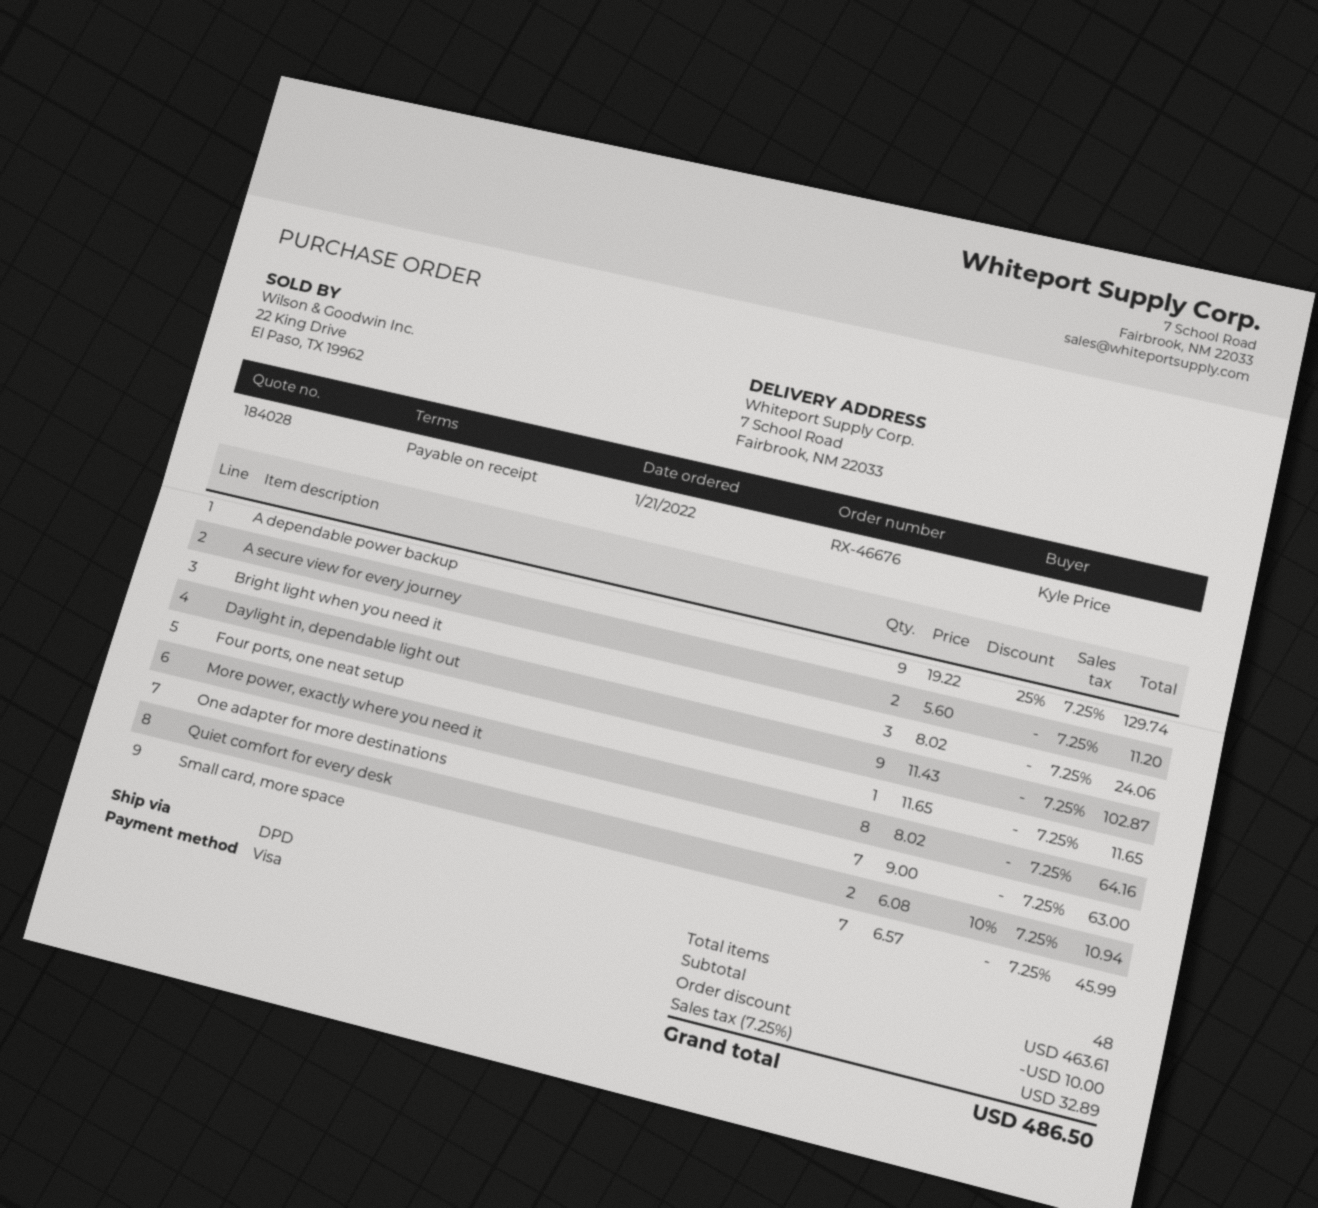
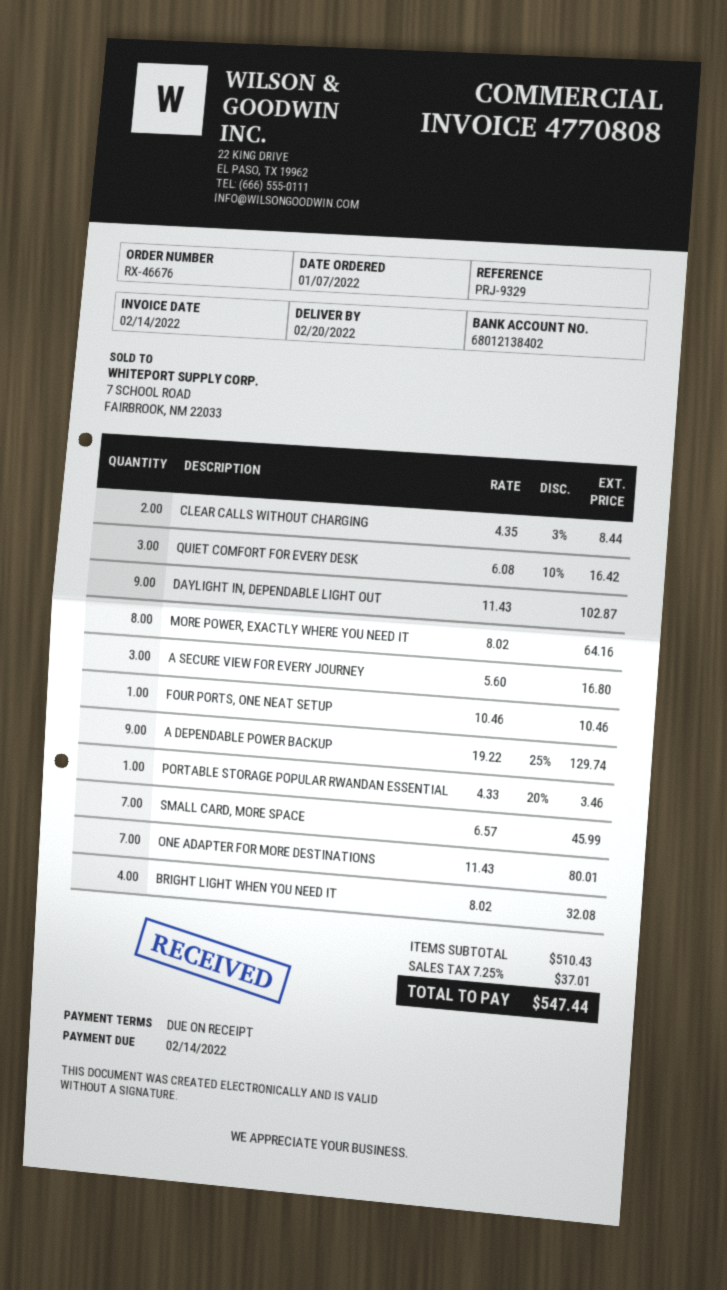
order date: 2022-01-21 -> 2022-01-07
A secure view for every journey: 2 x 5.60 = 11.20 -> 3 x 5.60 = 16.80
Bright light when you need it: 3 x 8.02 = 24.06 -> 4 x 8.02 = 32.08
Four ports, one neat setup: 1 x 11.65 = 11.65 -> 1 x 10.46 = 10.46
One adapter for more destinations: 7 x 9.00 = 63.00 -> 7 x 11.43 = 80.01
Quiet comfort for every desk: 2 x 6.08 - 10% = 10.94 -> 3 x 6.08 - 10% = 16.42
CLEAR CALLS WITHOUT CHARGING: none -> 2 x 4.35 - 3% = 8.44
PORTABLE STORAGE POPULAR RWANDAN ESSENTIAL: none -> 1 x 4.33 - 20% = 3.46
subtotal: 463.61 -> 510.43
discount: 10.00 -> none
tax: 7.25% = 32.89 -> 7.25% = 37.01
total: 486.50 -> 547.44

